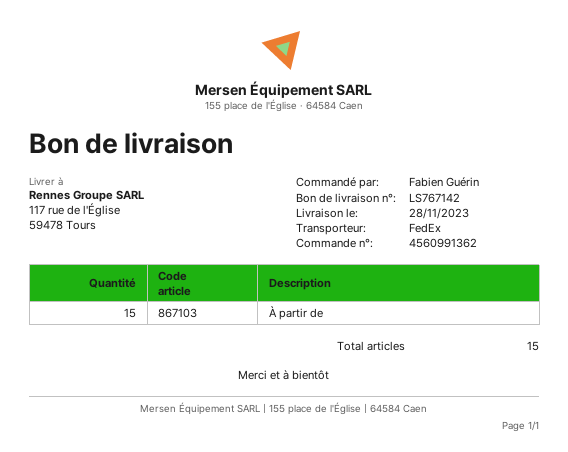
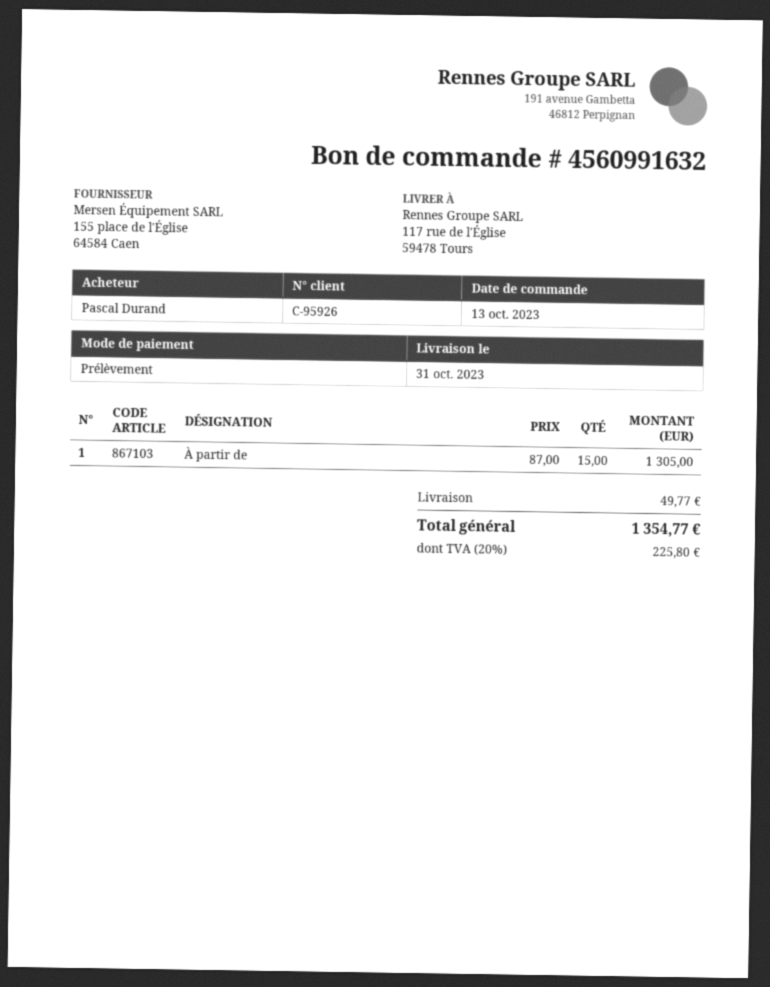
order number: 4560991362 -> 4560991632
delivery date: 2023-11-28 -> 2023-10-31
ordered by: Fabien Guérin -> Pascal Durand

